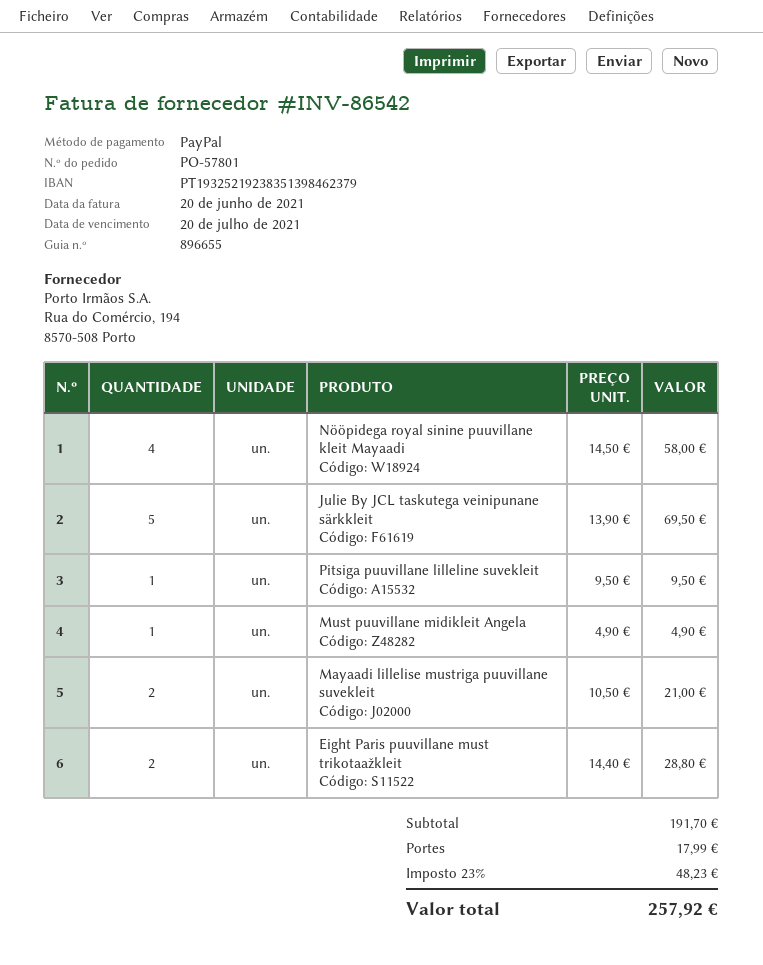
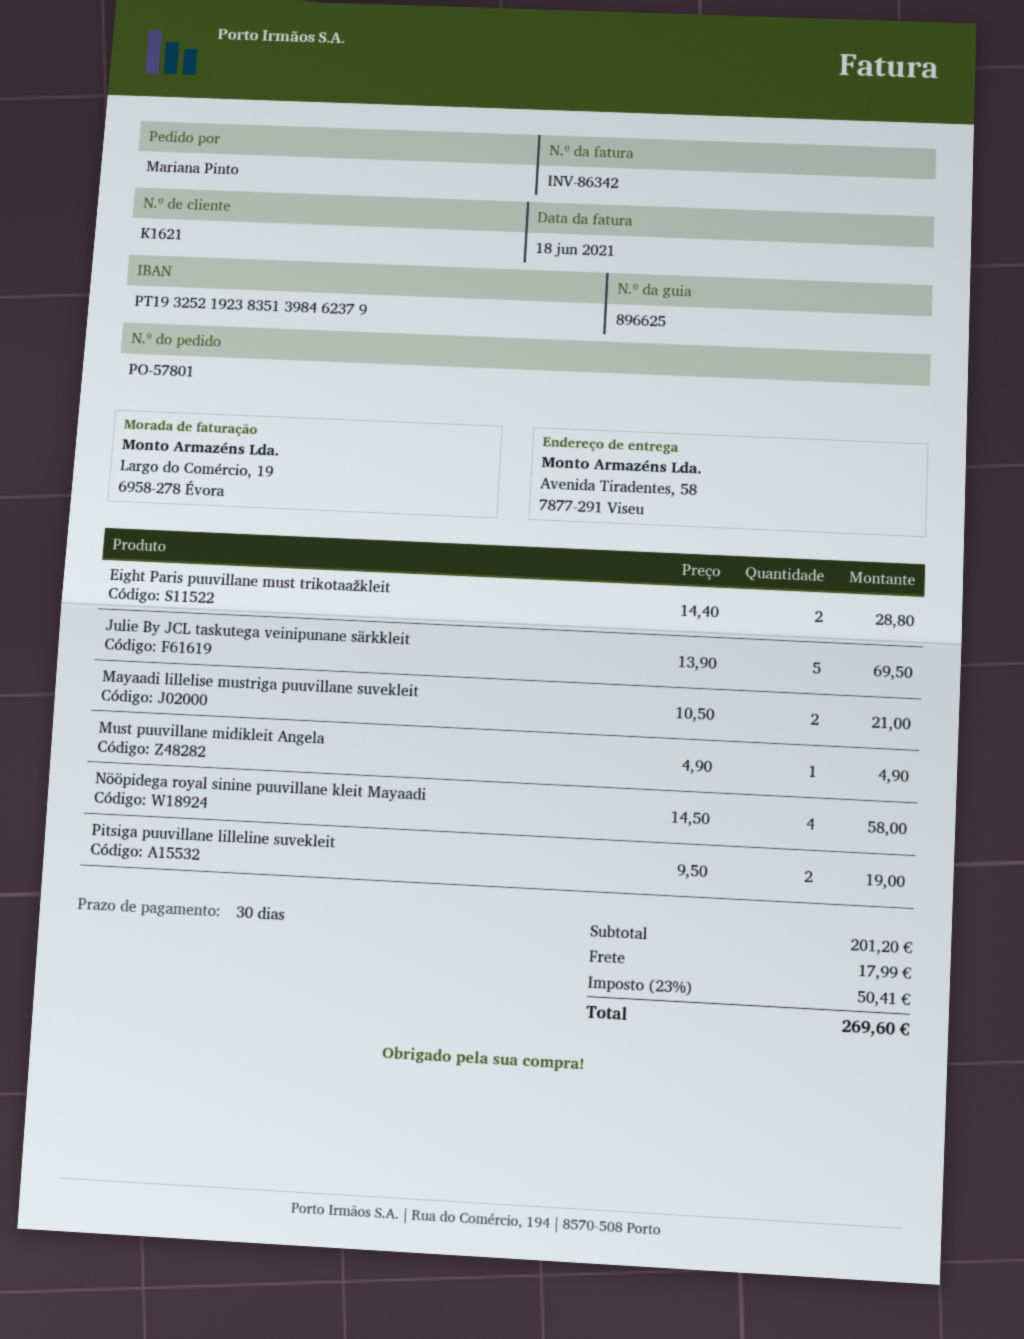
delivery note number: 896655 -> 896625
invoice number: INV-86542 -> INV-86342
invoice date: 2021-06-20 -> 2021-06-18
Pitsiga puuvillane lilleline suvekleit: 1 x 9.50 = 9.50 -> 2 x 9.50 = 19.00
subtotal: 191.70 -> 201.20
tax: 23% = 48.23 -> 23% = 50.41
total: 257.92 -> 269.60

